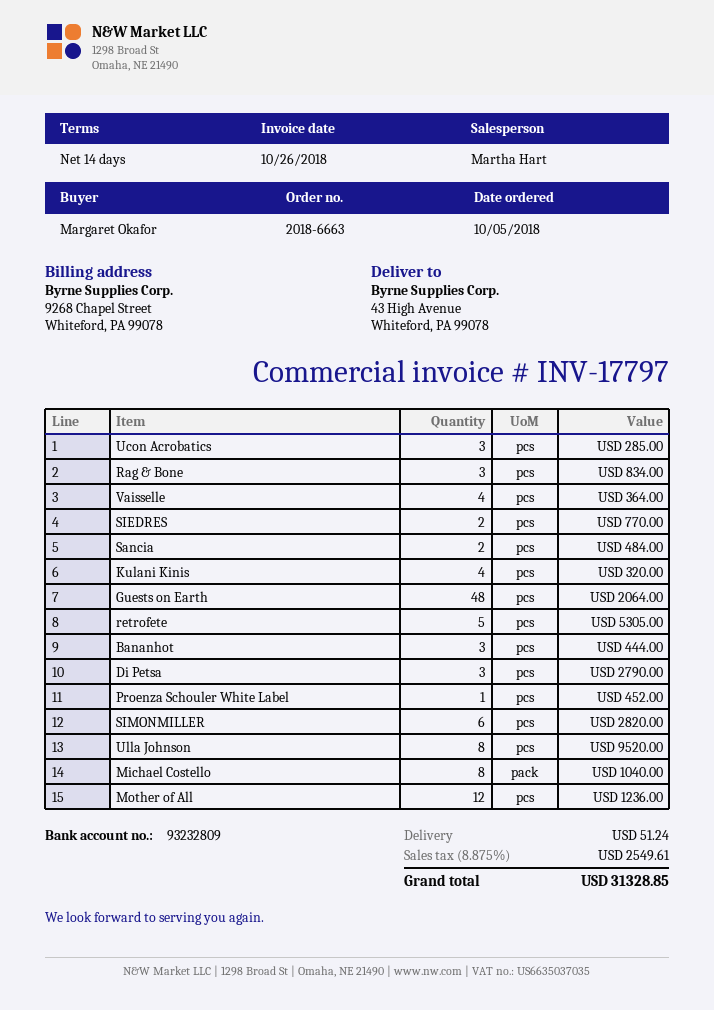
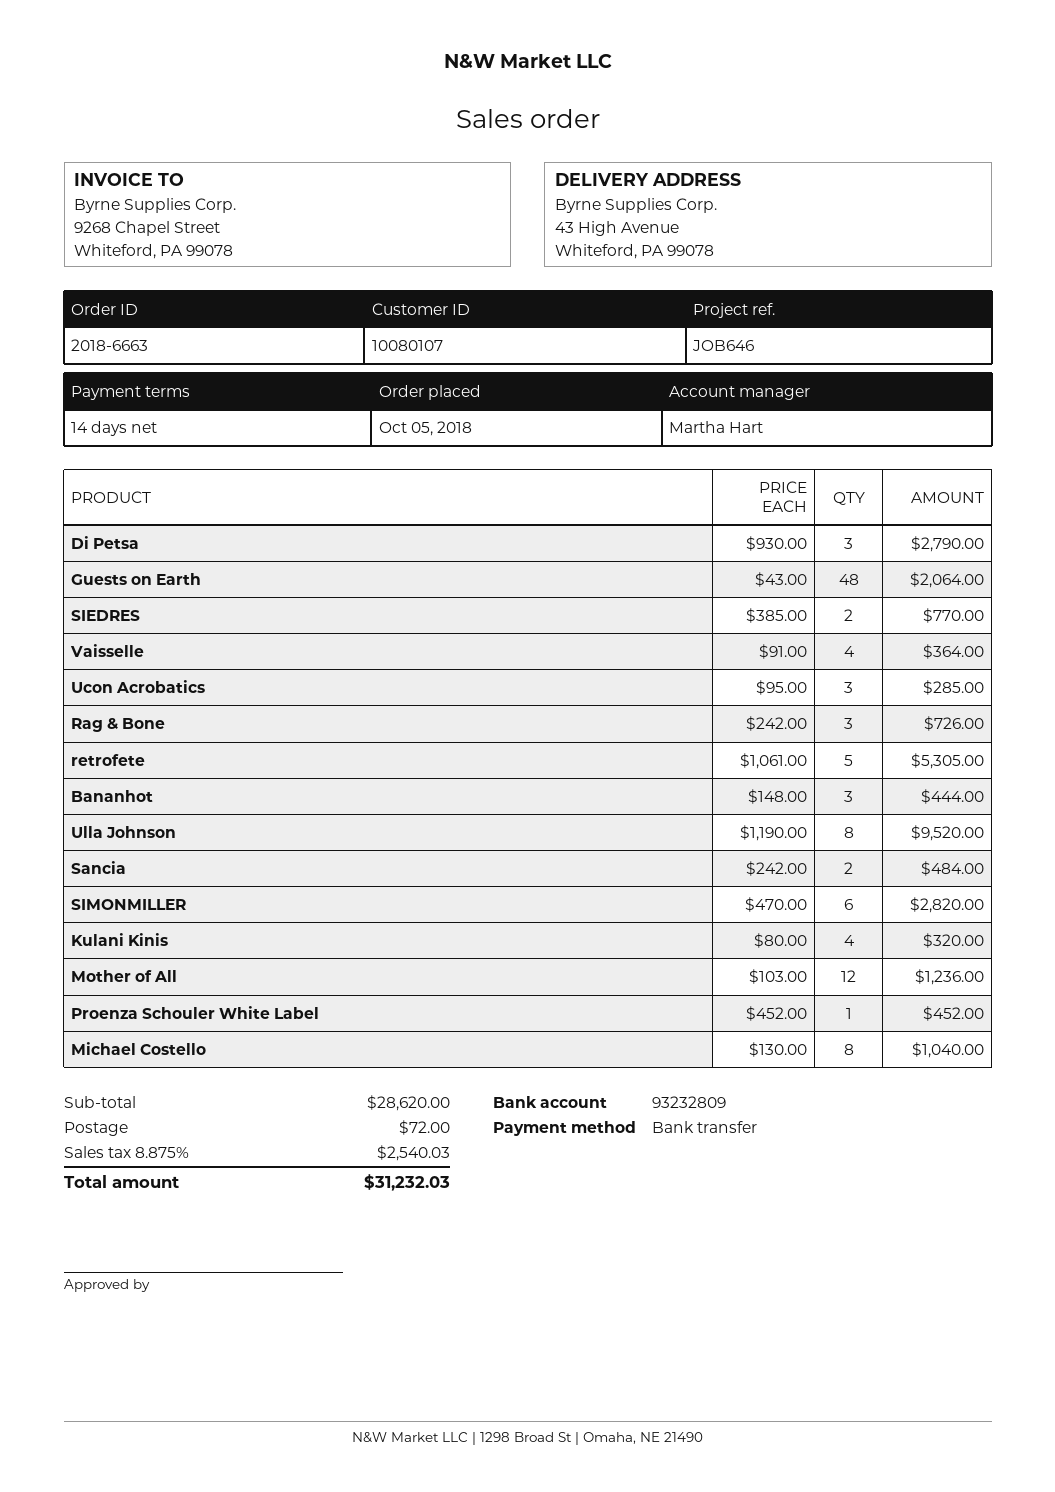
Rag & Bone: 3 for 834.00 -> 3 for 726.00
shipping: 51.24 -> 72.00
tax: 8.875% = 2549.61 -> 8.875% = 2540.03
total: 31328.85 -> 31232.03

